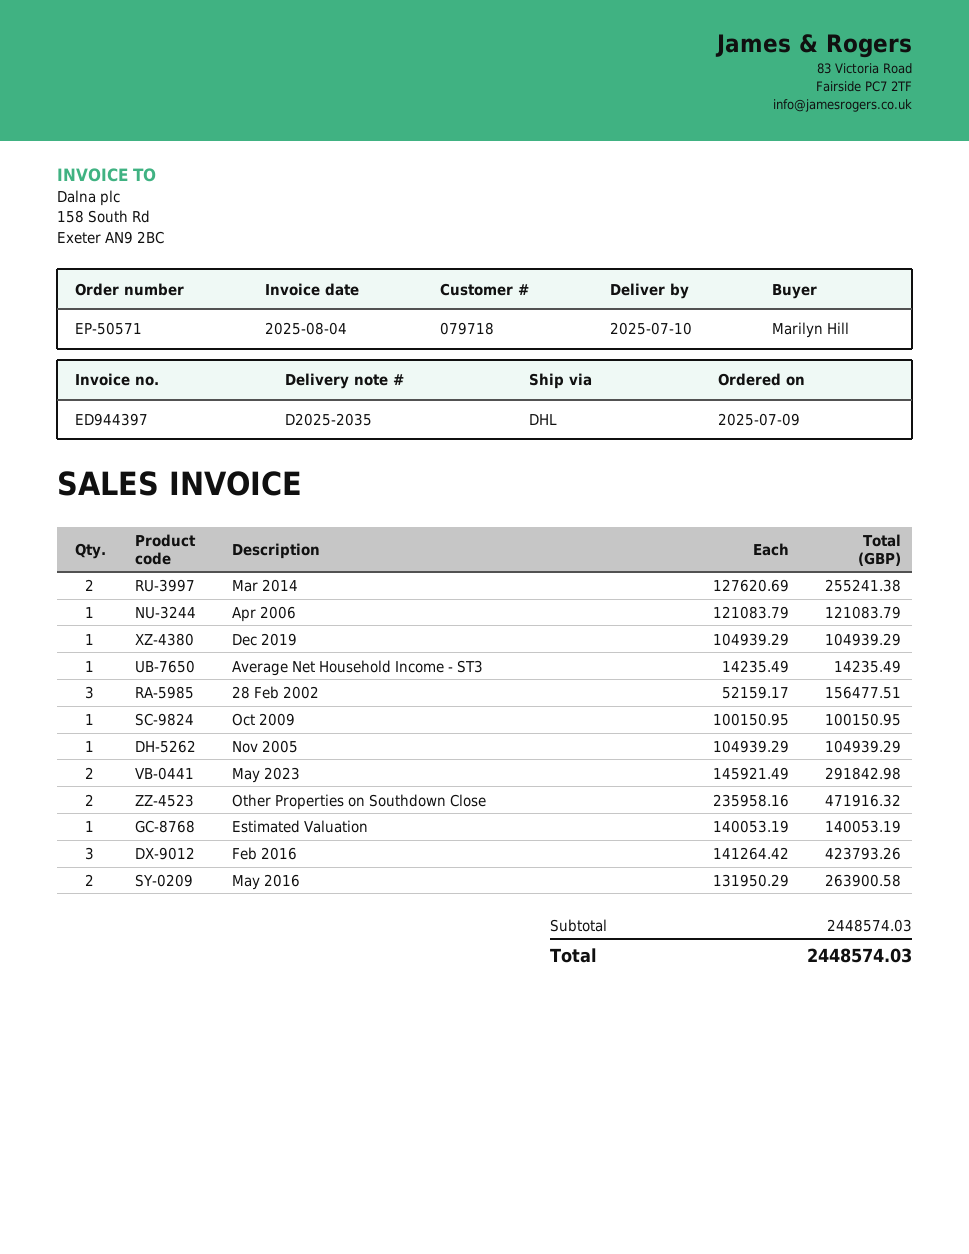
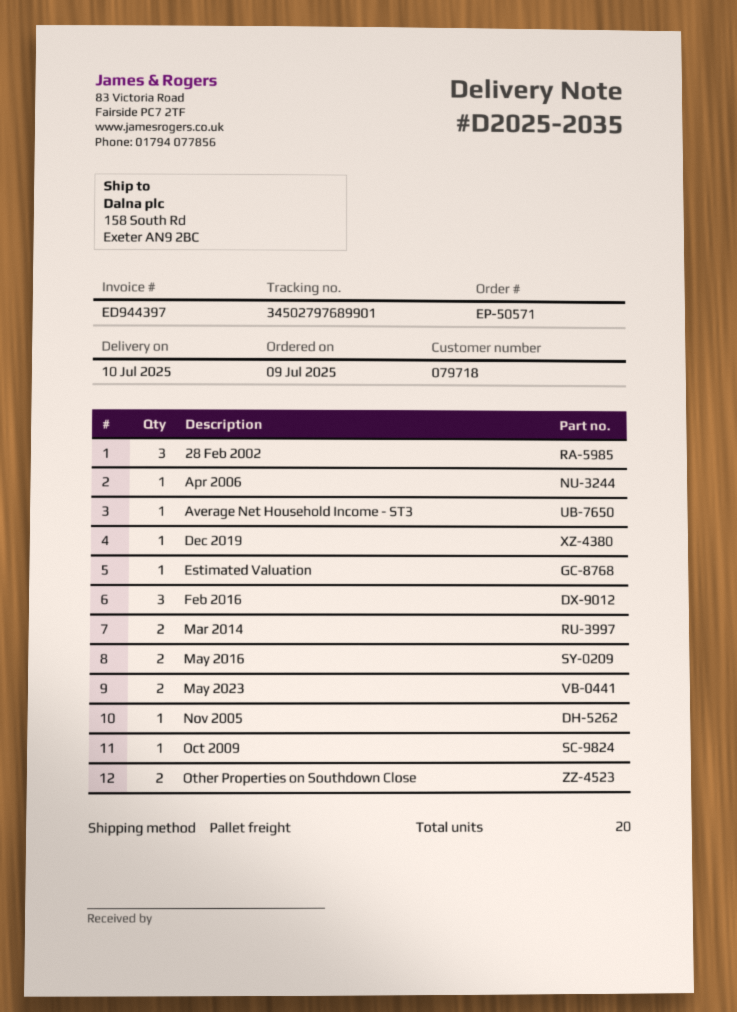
shipping method: DHL -> pallet freight

